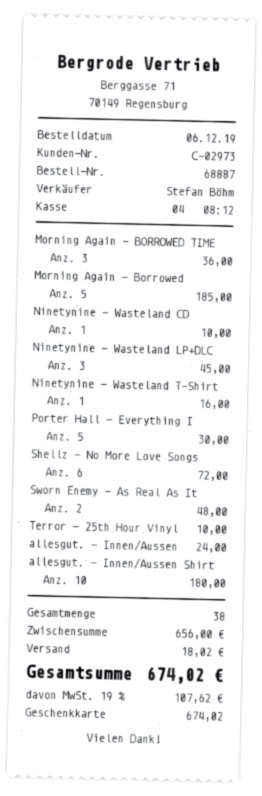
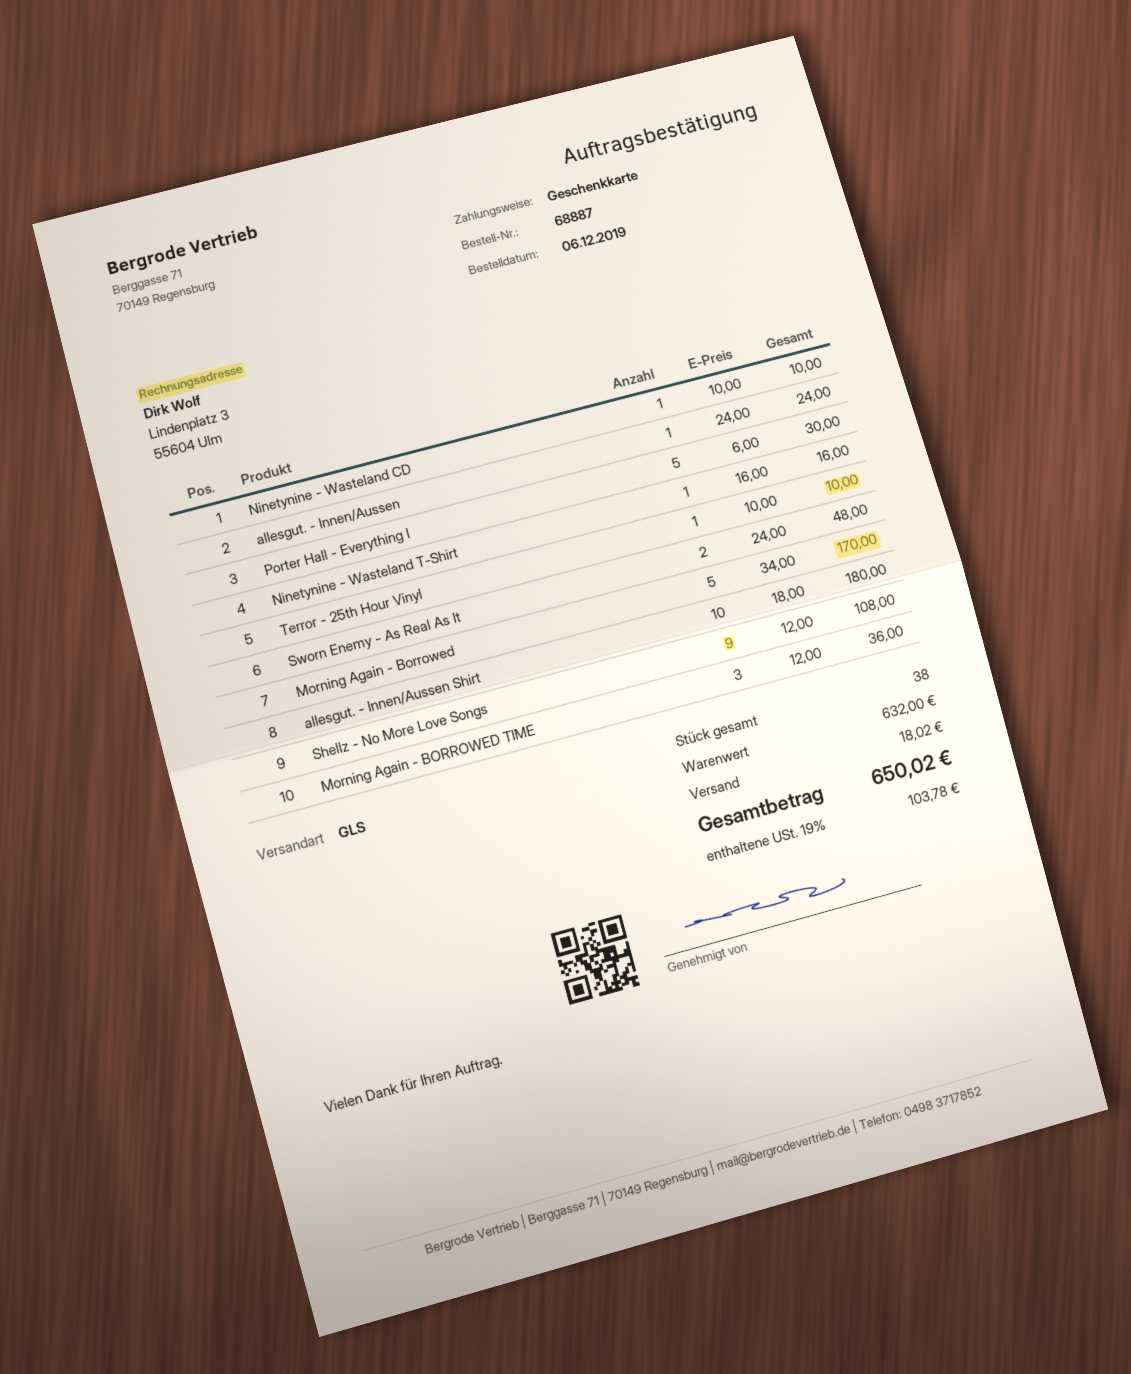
Morning Again - Borrowed: 5 for 185.00 -> 5 for 170.00
Ninetynine - Wasteland LP+DLC: 3 for 45.00 -> none
Shellz - No More Love Songs: 6 for 72.00 -> 9 for 108.00
subtotal: 656.00 -> 632.00
tax: 19% = 107.62 -> 19% = 103.78
total: 674.02 -> 650.02

